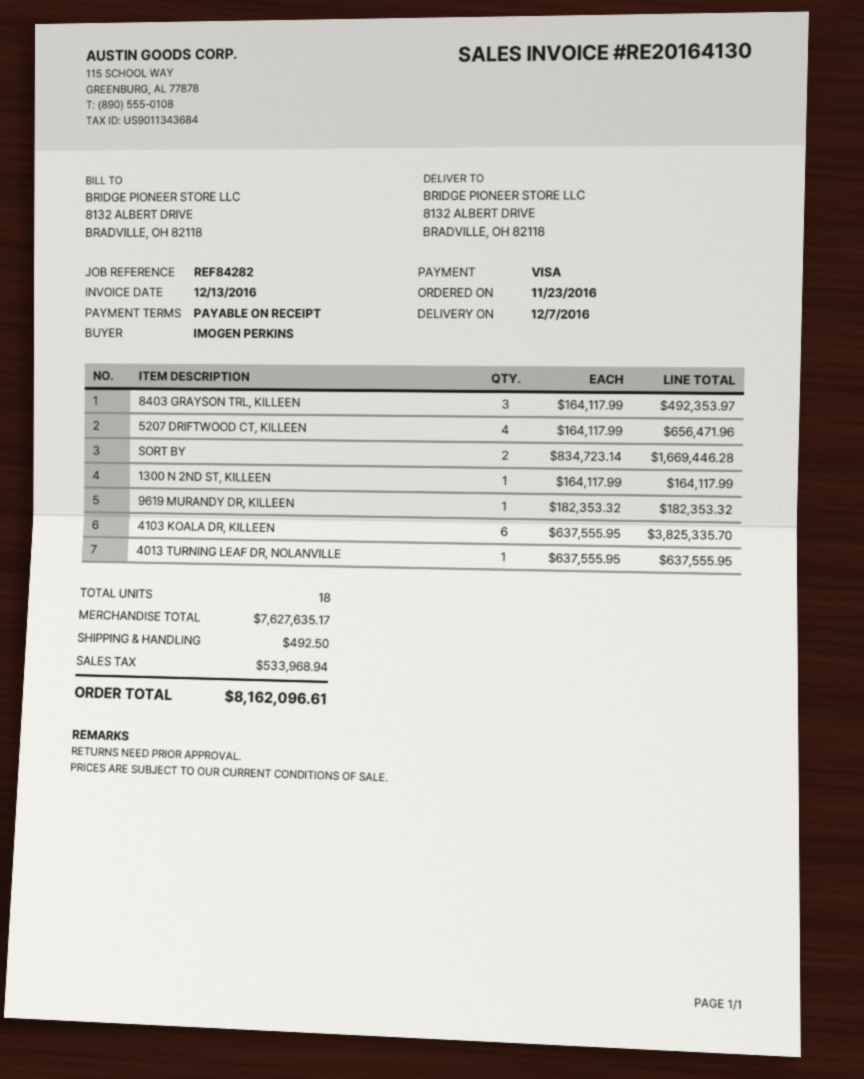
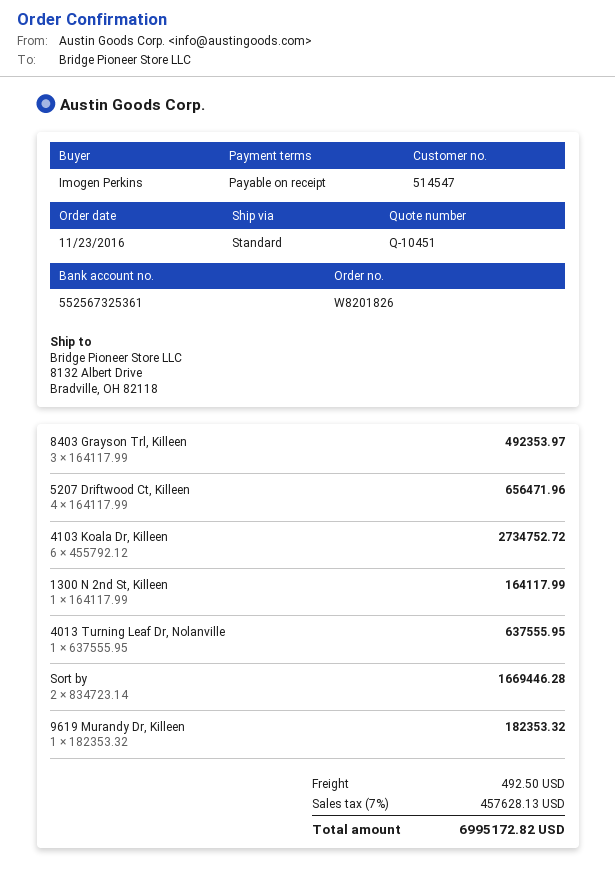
4103 KOALA DR, KILLEEN: 6 x 637555.95 = 3825335.70 -> 6 x 455792.12 = 2734752.72
tax: 533968.94 -> 457628.13
total: 8162096.61 -> 6995172.82

